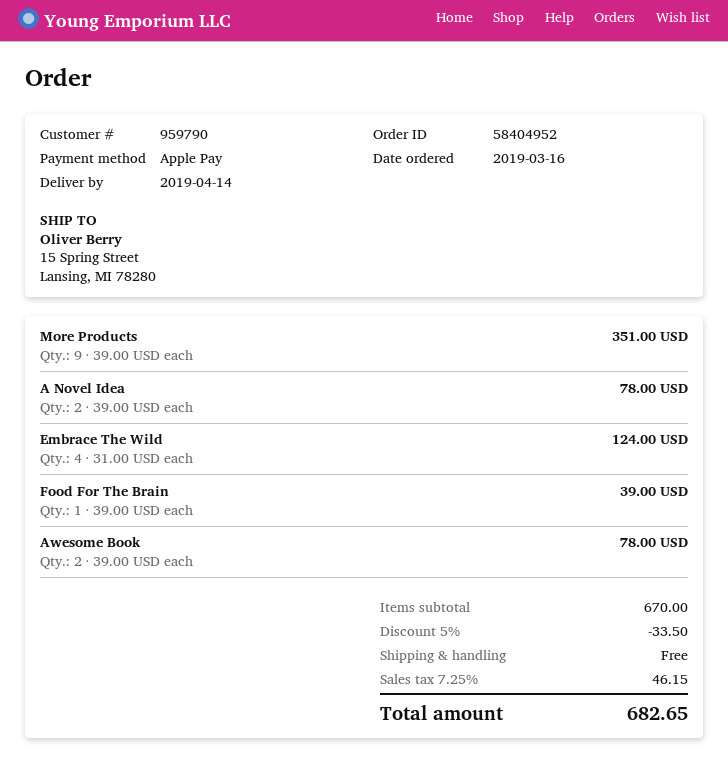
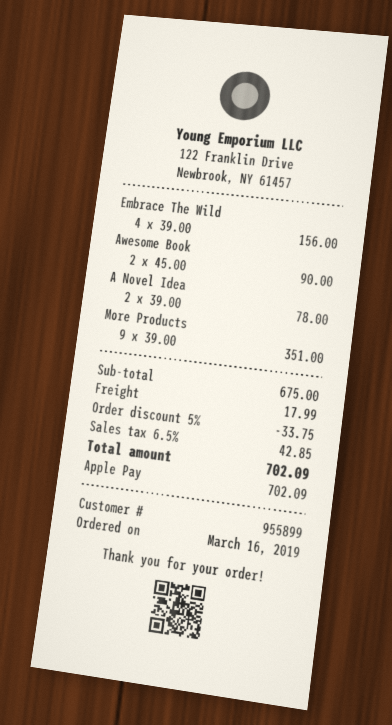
customer number: 959790 -> 955899
Embrace The Wild: 4 x 31.00 = 124.00 -> 4 x 39.00 = 156.00
Food For The Brain: 1 x 39.00 = 39.00 -> none
Awesome Book: 2 x 39.00 = 78.00 -> 2 x 45.00 = 90.00
subtotal: 670.00 -> 675.00
discount: 5% = 33.50 -> 5% = 33.75
shipping: 0.00 -> 17.99
tax: 7.25% = 46.15 -> 6.5% = 42.85
total: 682.65 -> 702.09

